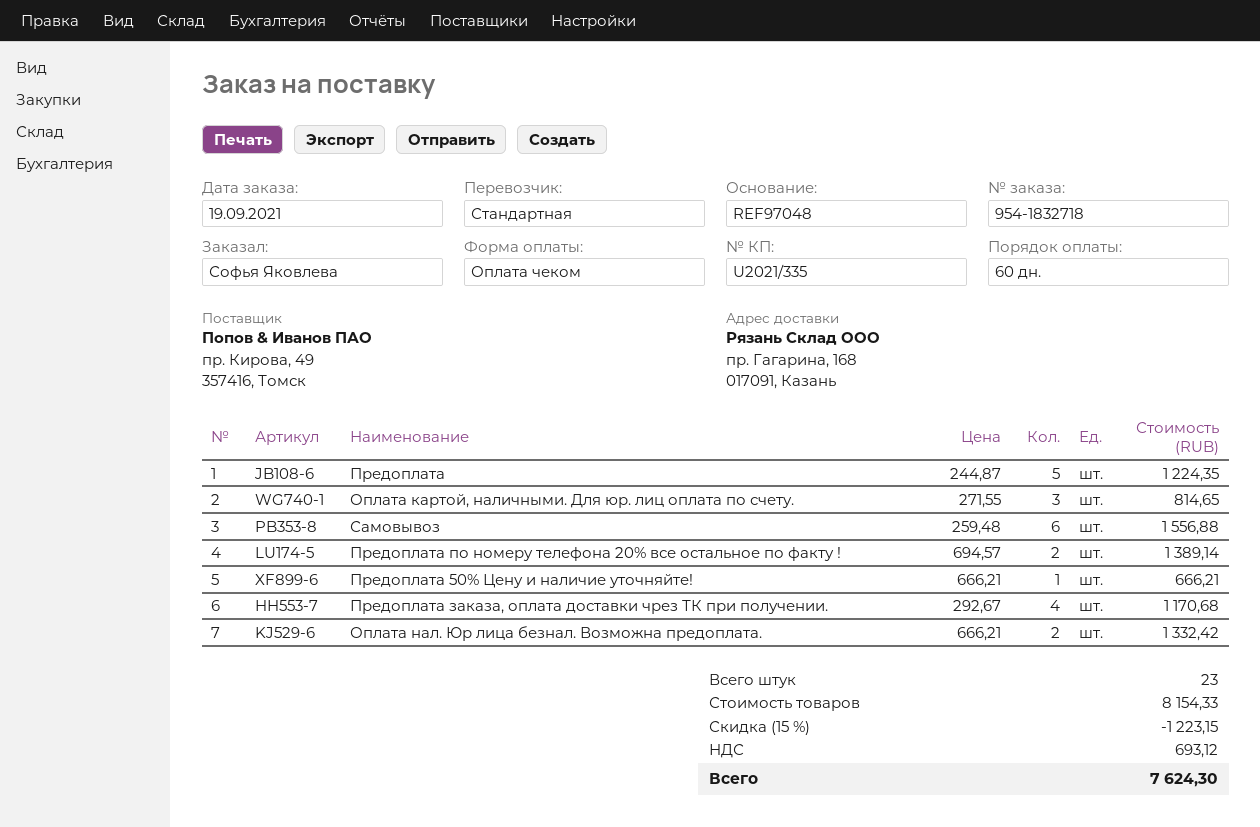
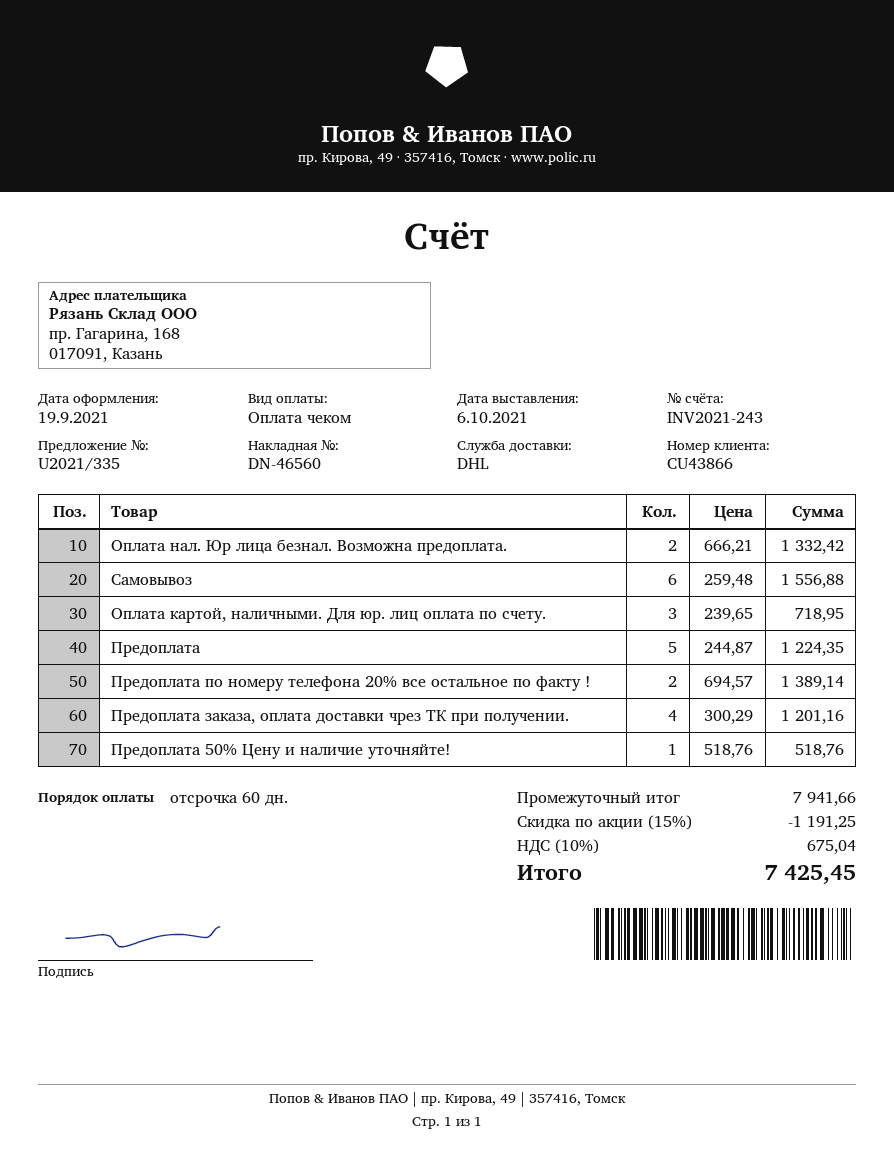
shipping method: standard -> DHL
Оплата картой, наличными. Для юр. лиц оплата по счету.: 3 x 271.55 = 814.65 -> 3 x 239.65 = 718.95
Предоплата 50% Цену и наличие уточняйте!: 1 x 666.21 = 666.21 -> 1 x 518.76 = 518.76
Предоплата заказа, оплата доставки чрез ТК при получении.: 4 x 292.67 = 1170.68 -> 4 x 300.29 = 1201.16
subtotal: 8154.33 -> 7941.66
discount: 15% = 1223.15 -> 15% = 1191.25
tax: 693.12 -> 675.04
total: 7624.30 -> 7425.45

